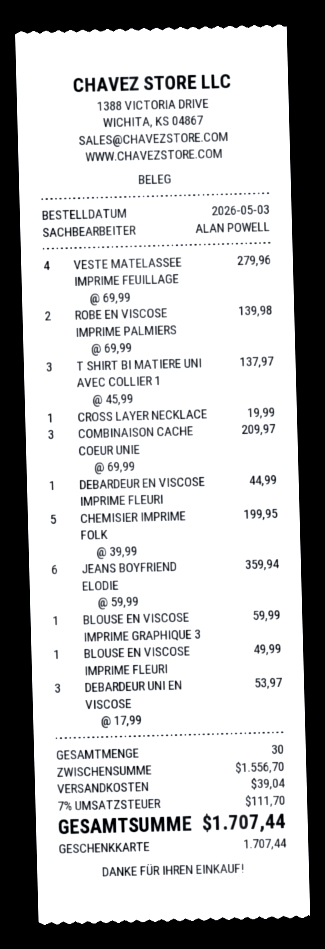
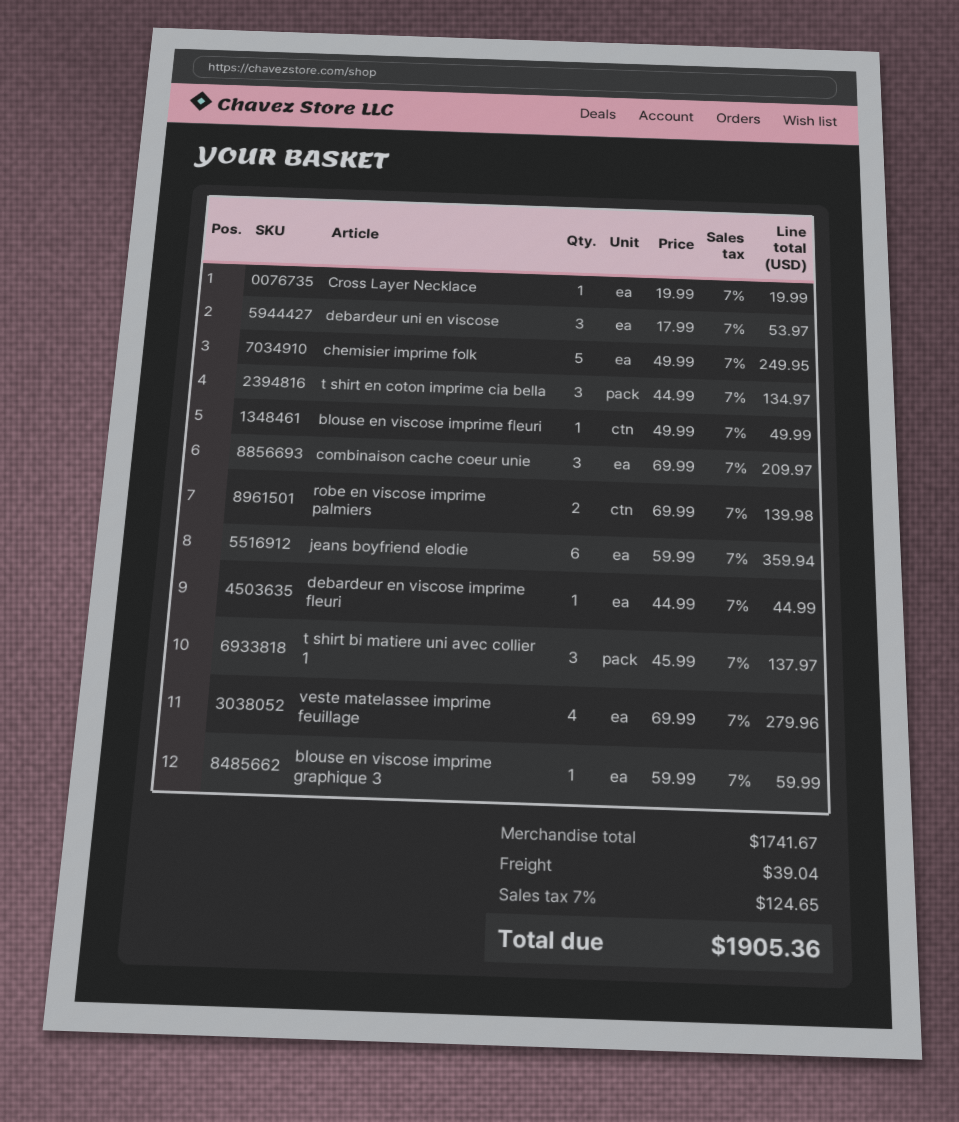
CHEMISIER IMPRIME FOLK: 5 x 39.99 = 199.95 -> 5 x 49.99 = 249.95
t shirt en coton imprime cia bella: none -> 3 x 44.99 = 134.97
subtotal: 1556.70 -> 1741.67
tax: 7% = 111.70 -> 7% = 124.65
total: 1707.44 -> 1905.36

